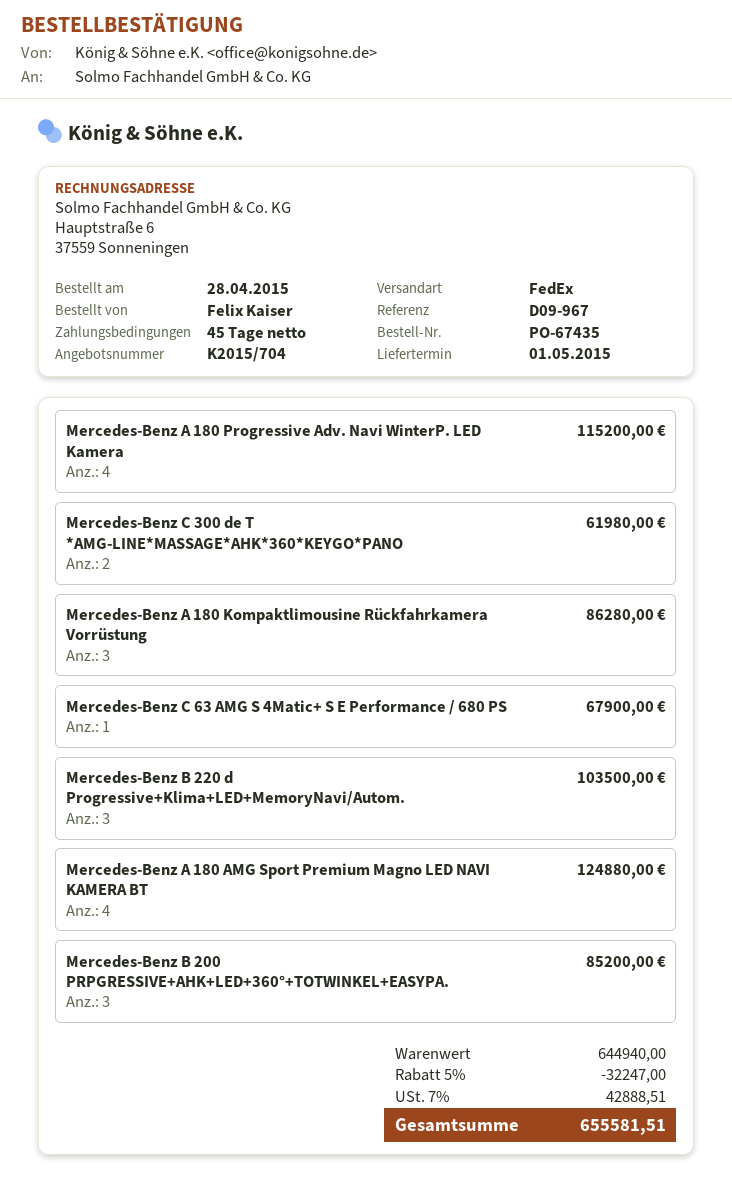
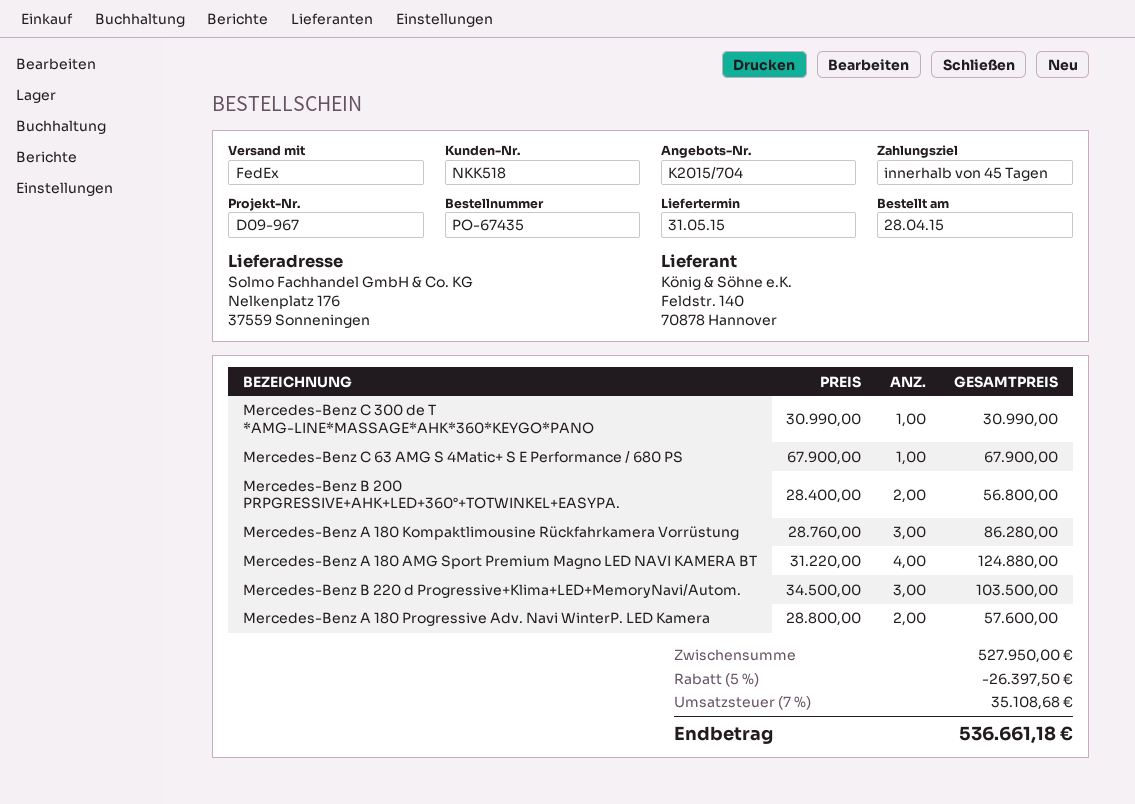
delivery date: 2015-05-01 -> 2015-05-31
Mercedes-Benz A 180 Progressive Adv. Navi WinterP. LED Kamera: 4 for 115200.00 -> 2 for 57600.00
Mercedes-Benz C 300 de T *AMG-LINE*MASSAGE*AHK*360*KEYGO*PANO: 2 for 61980.00 -> 1 for 30990.00
Mercedes-Benz B 200 PRPGRESSIVE+AHK+LED+360°+TOTWINKEL+EASYPA.: 3 for 85200.00 -> 2 for 56800.00
subtotal: 644940.00 -> 527950.00
discount: 5% = 32247.00 -> 5% = 26397.50
tax: 7% = 42888.51 -> 7% = 35108.68
total: 655581.51 -> 536661.18

